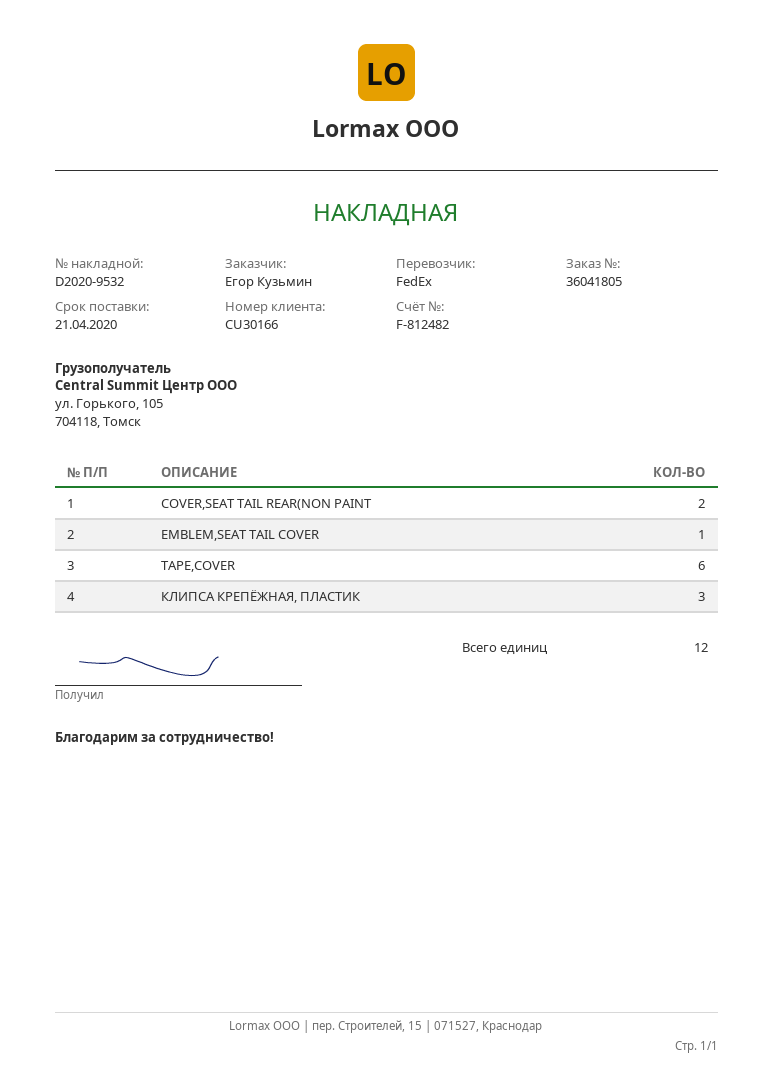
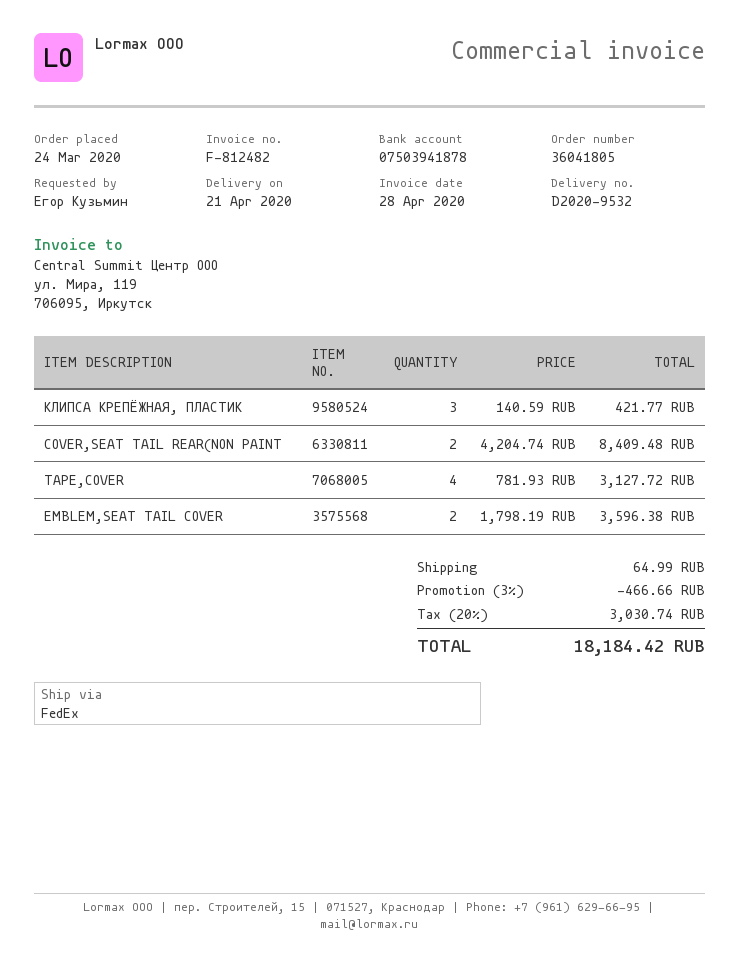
EMBLEM,SEAT TAIL COVER: 1 -> 2
TAPE,COVER: 6 -> 4

